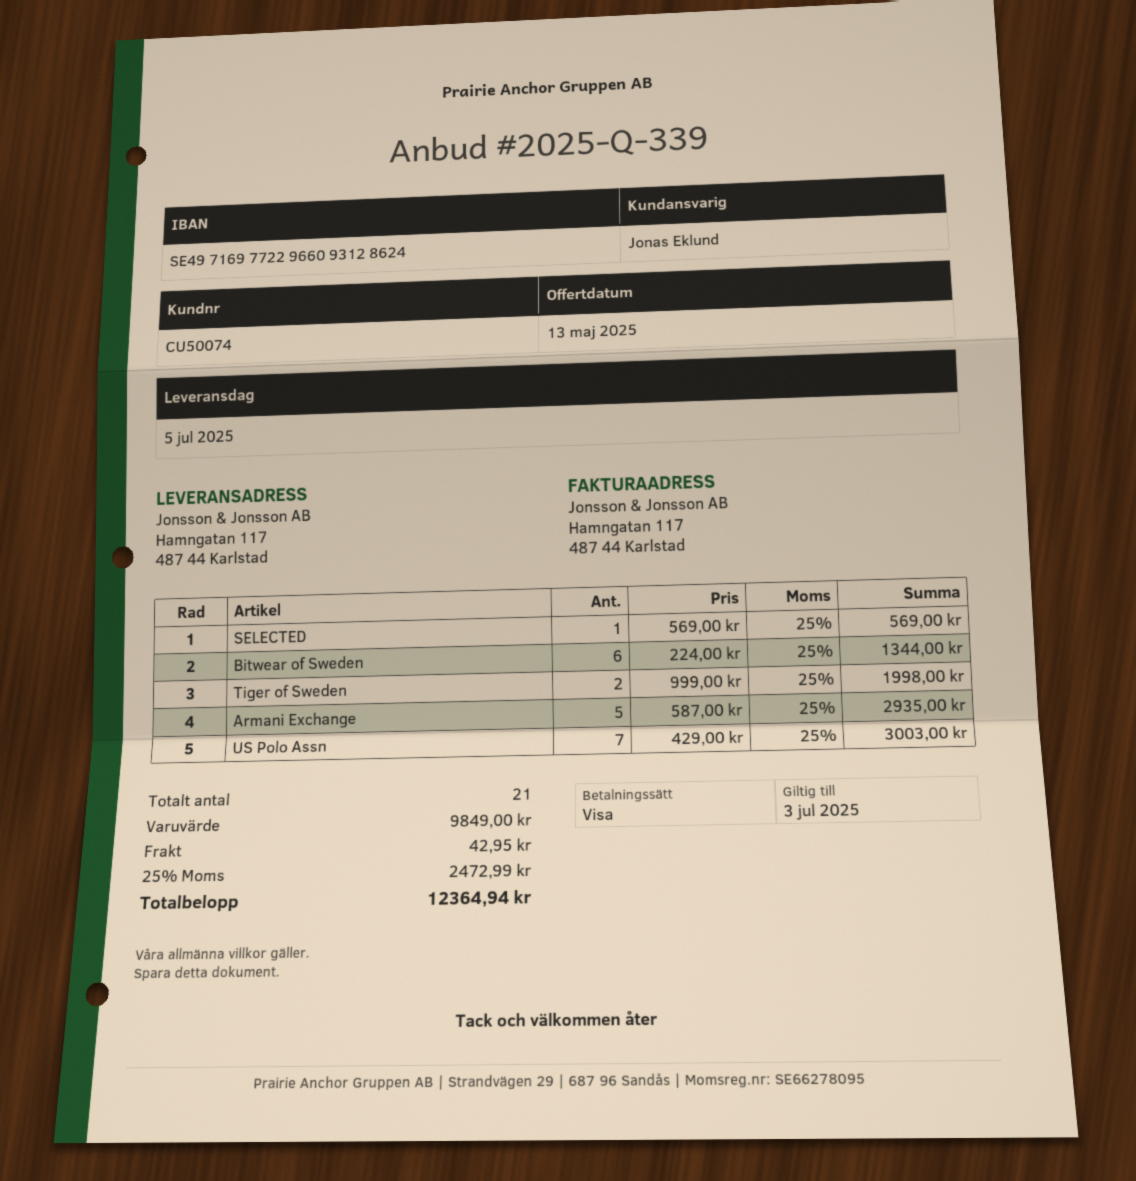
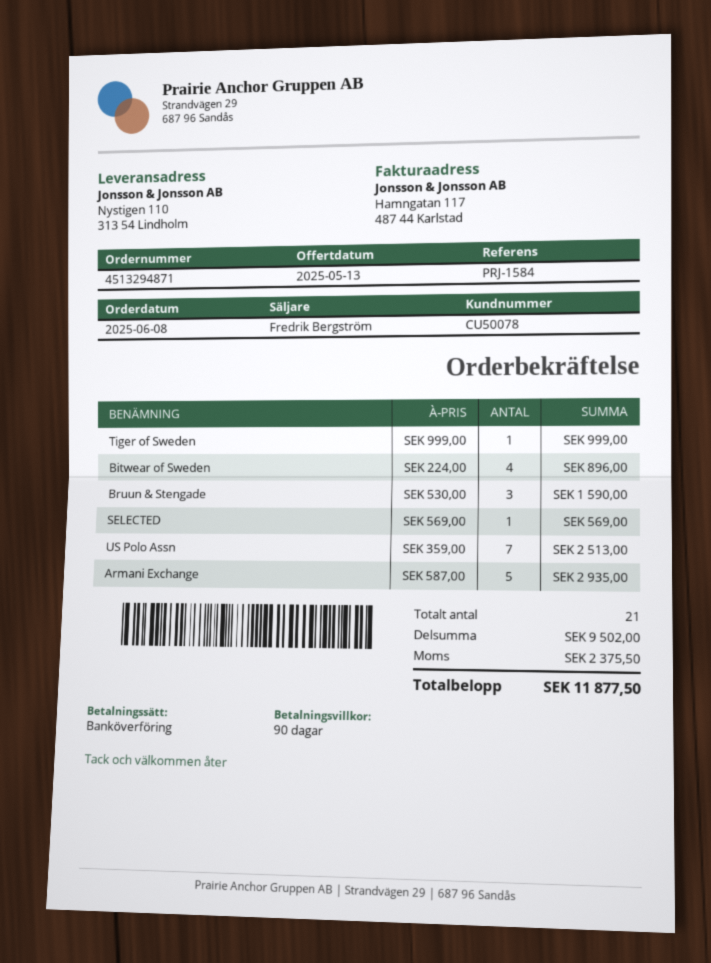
customer number: CU50074 -> CU50078
sales rep: Jonas Eklund -> Fredrik Bergström
payment method: Visa -> bank transfer
ship to: Hamngatan 117, 487 44 Karlstad -> Nystigen 110, 313 54 Lindholm
Bitwear of Sweden: 6 x 224.00 = 1344.00 -> 4 x 224.00 = 896.00
Tiger of Sweden: 2 x 999.00 = 1998.00 -> 1 x 999.00 = 999.00
US Polo Assn: 7 x 429.00 = 3003.00 -> 7 x 359.00 = 2513.00
Bruun & Stengade: none -> 3 x 530.00 = 1590.00
subtotal: 9849.00 -> 9502.00
shipping: 42.95 -> none
tax: 2472.99 -> 2375.50
total: 12364.94 -> 11877.50

